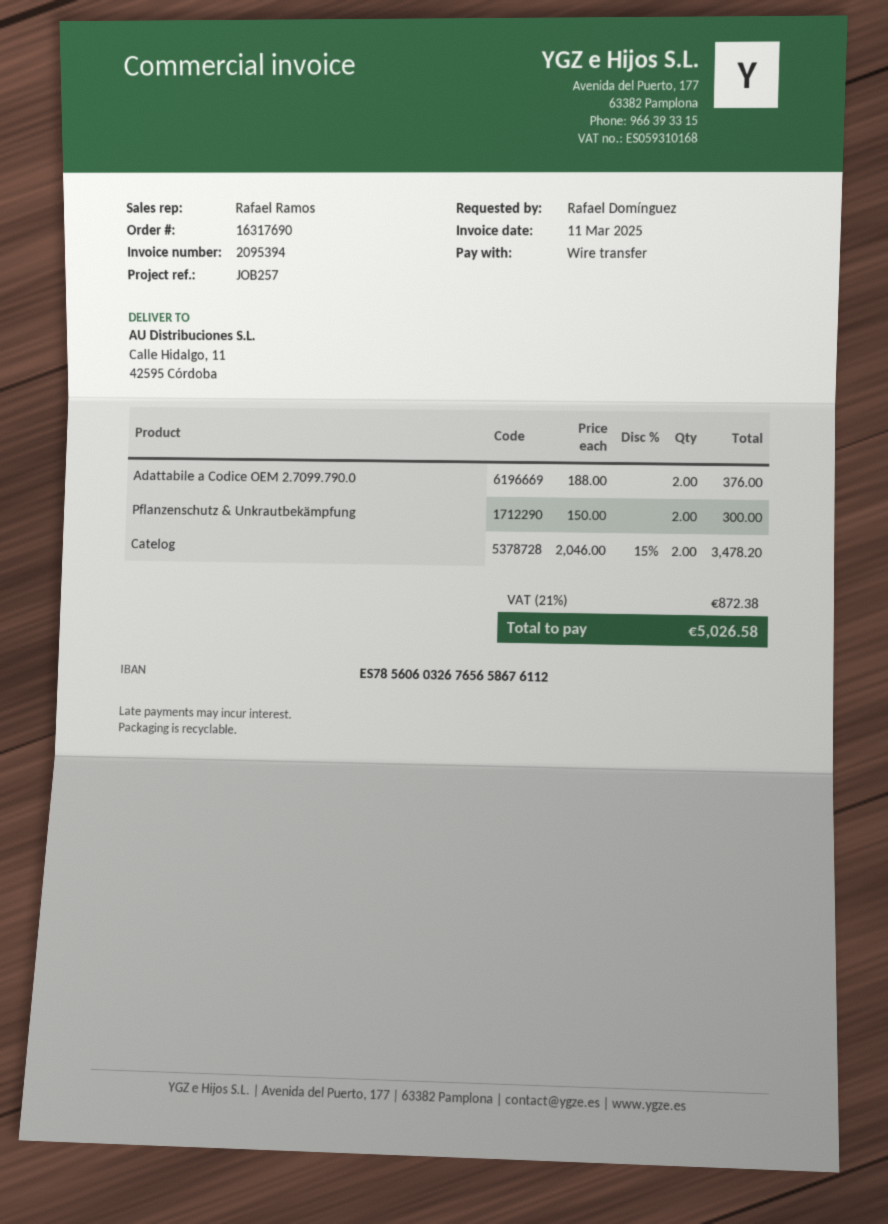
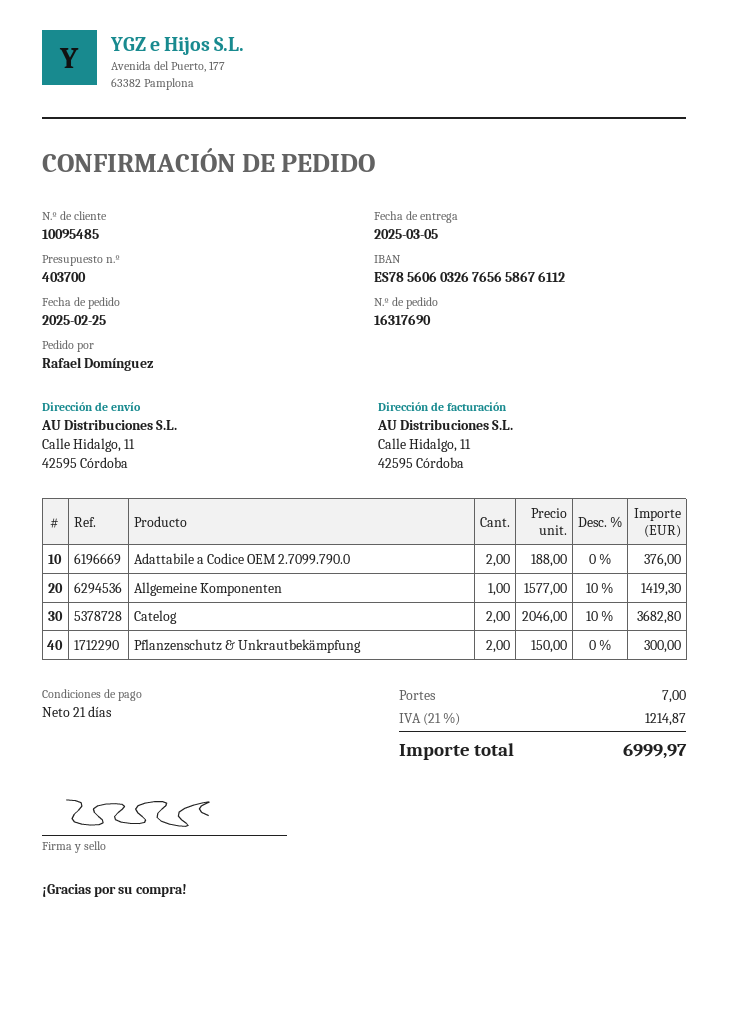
Catelog: 2 x 2046.00 - 15% = 3478.20 -> 2 x 2046.00 - 10% = 3682.80
Allgemeine Komponenten: none -> 1 x 1577.00 - 10% = 1419.30
shipping: none -> 7.00
tax: 21% = 872.38 -> 21% = 1214.87
total: 5026.58 -> 6999.97

